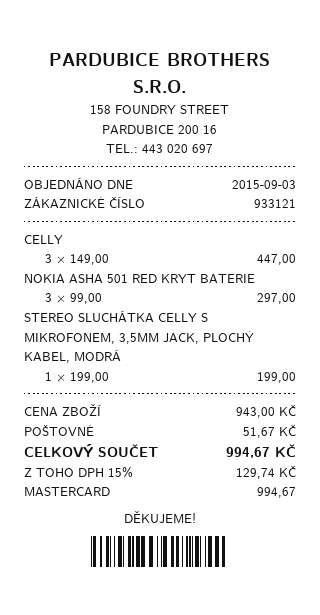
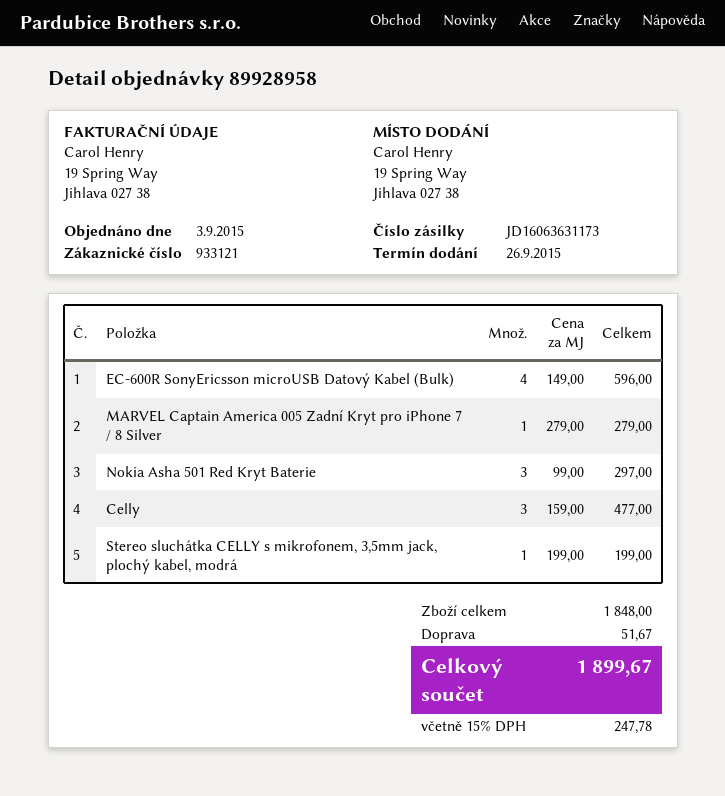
CELLY: 3 x 149.00 = 447.00 -> 3 x 159.00 = 477.00
EC-600R SonyEricsson microUSB Datový Kabel (Bulk): none -> 4 x 149.00 = 596.00
MARVEL Captain America 005 Zadní Kryt pro iPhone 7 / 8 Silver: none -> 1 x 279.00 = 279.00
subtotal: 943.00 -> 1848.00
tax: 15% = 129.74 -> 15% = 247.78
total: 994.67 -> 1899.67

